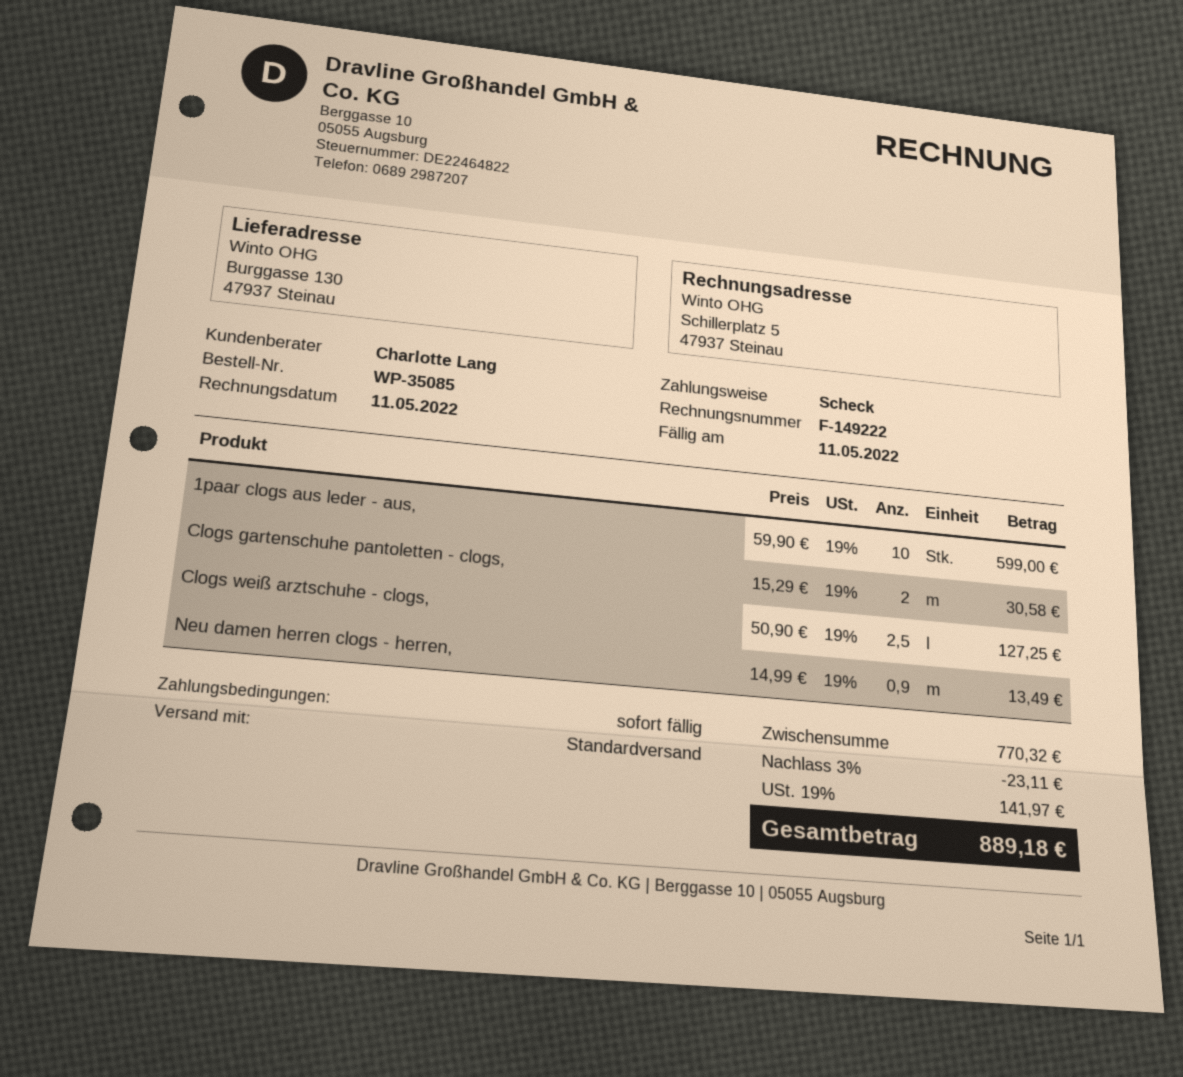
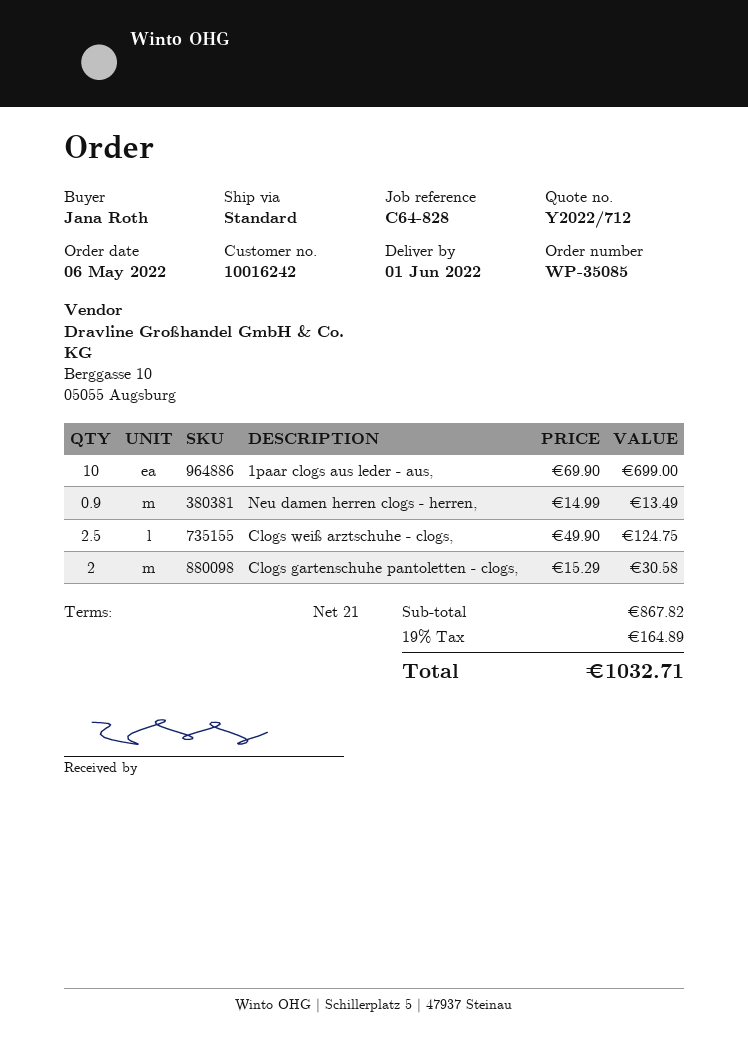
payment terms: on receipt -> 21 days
1paar clogs aus leder - aus,: 10 x 59.90 = 599.00 -> 10 x 69.90 = 699.00
Clogs weiß arztschuhe - clogs,: 2.5 x 50.90 = 127.25 -> 2.5 x 49.90 = 124.75
subtotal: 770.32 -> 867.82
discount: 3% = 23.11 -> none
tax: 19% = 141.97 -> 19% = 164.89
total: 889.18 -> 1032.71

